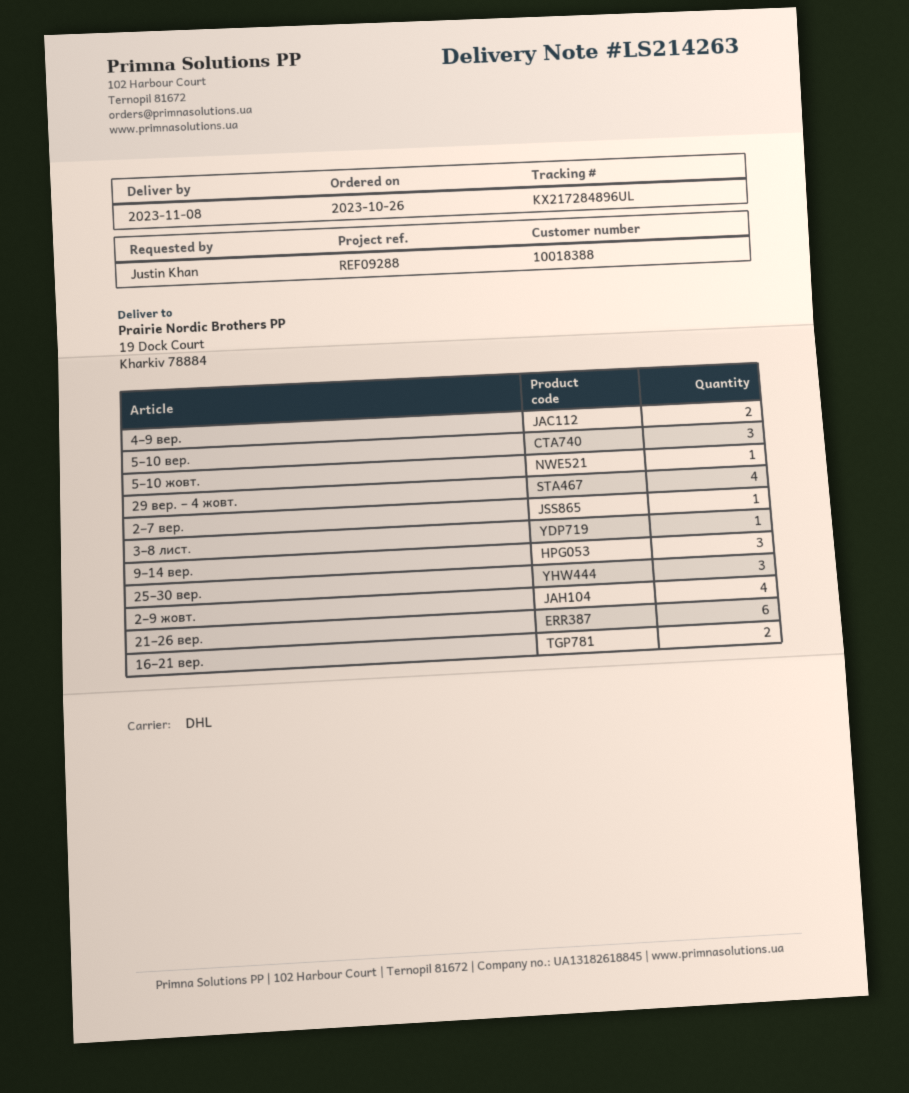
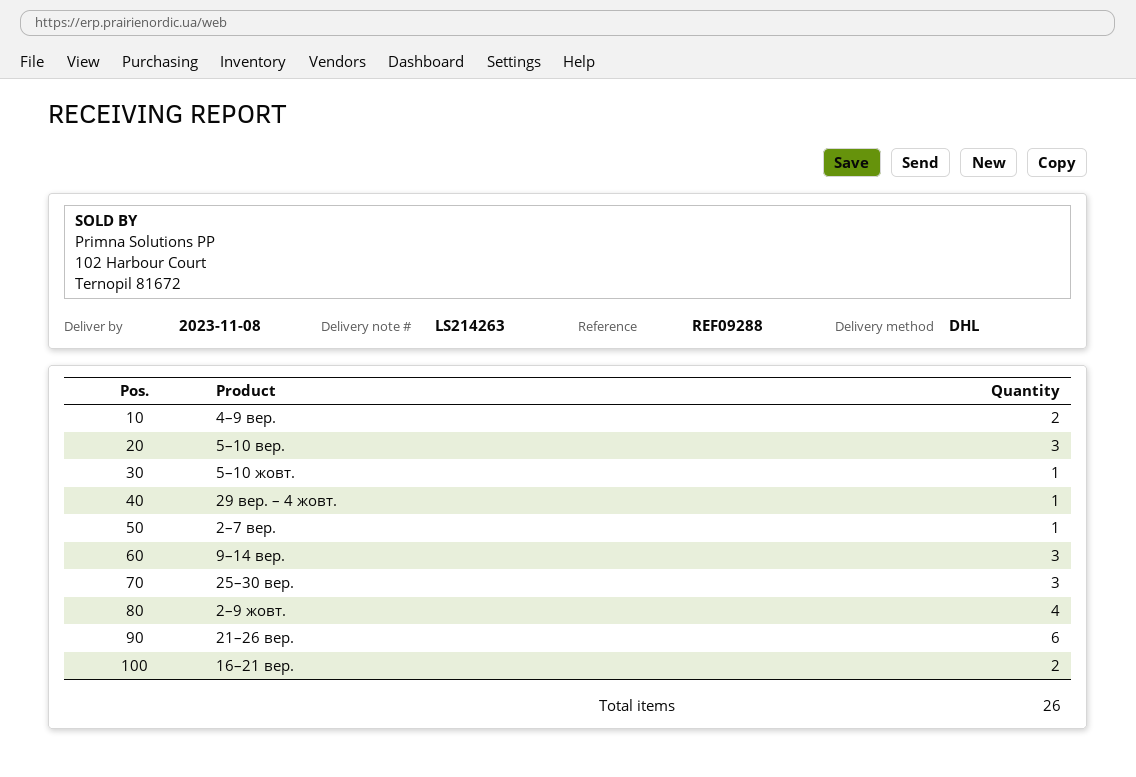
29 вер. – 4 жовт.: 4 -> 1
3–8 лист.: 1 -> none

